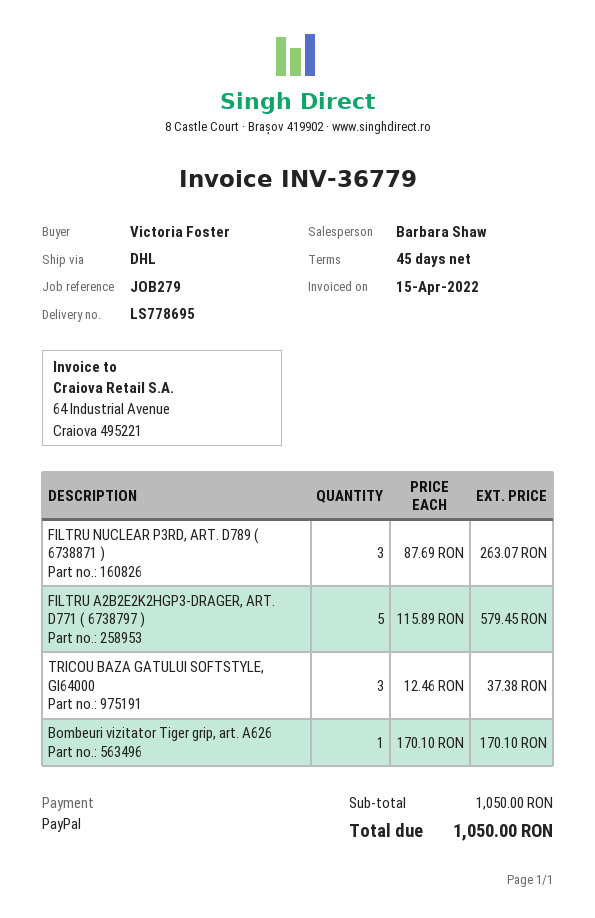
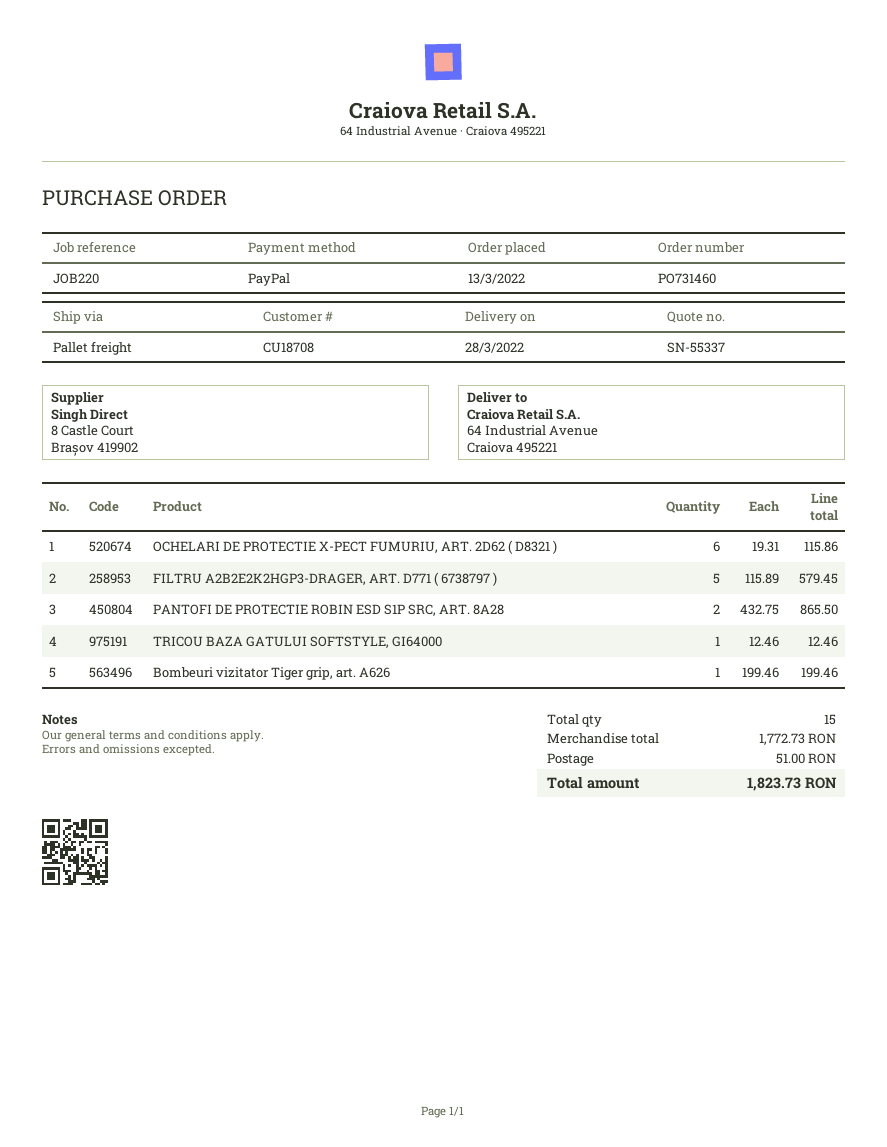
reference: JOB279 -> JOB220
shipping method: DHL -> pallet freight
FILTRU NUCLEAR P3RD, ART. D789 ( 6738871 ): 3 x 87.69 = 263.07 -> none
TRICOU BAZA GATULUI SOFTSTYLE, GI64000: 3 x 12.46 = 37.38 -> 1 x 12.46 = 12.46
Bombeuri vizitator Tiger grip, art. A626: 1 x 170.10 = 170.10 -> 1 x 199.46 = 199.46
OCHELARI DE PROTECTIE X-PECT FUMURIU, ART. 2D62 ( D8321 ): none -> 6 x 19.31 = 115.86
PANTOFI DE PROTECTIE ROBIN ESD S1P SRC, ART. 8A28: none -> 2 x 432.75 = 865.50
subtotal: 1050.00 -> 1772.73
shipping: none -> 51.00
total: 1050.00 -> 1823.73

